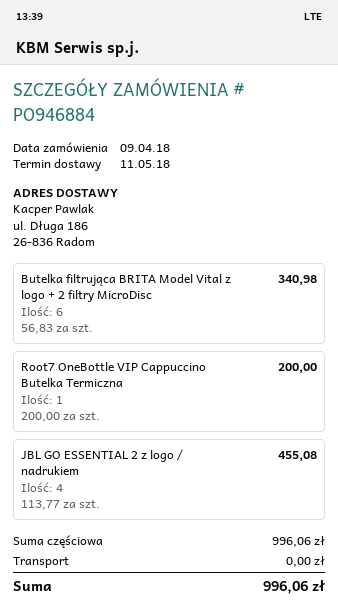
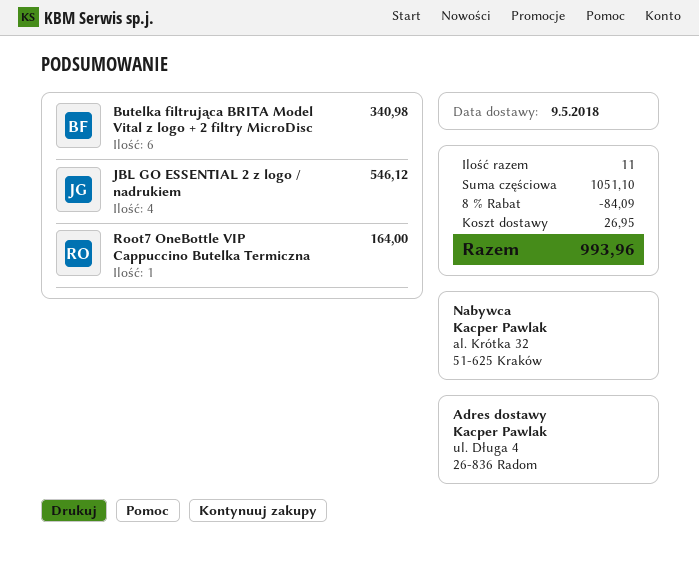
delivery date: 2018-05-11 -> 2018-05-09
ship to: ul. Długa 186, 26-836 Radom -> ul. Długa 4, 26-836 Radom
Root7 OneBottle VIP Cappuccino Butelka Termiczna: 1 for 200.00 -> 1 for 164.00
JBL GO ESSENTIAL 2 z logo / nadrukiem: 4 for 455.08 -> 4 for 546.12
subtotal: 996.06 -> 1051.10
discount: none -> 8% = 84.09
shipping: 0.00 -> 26.95
total: 996.06 -> 993.96

